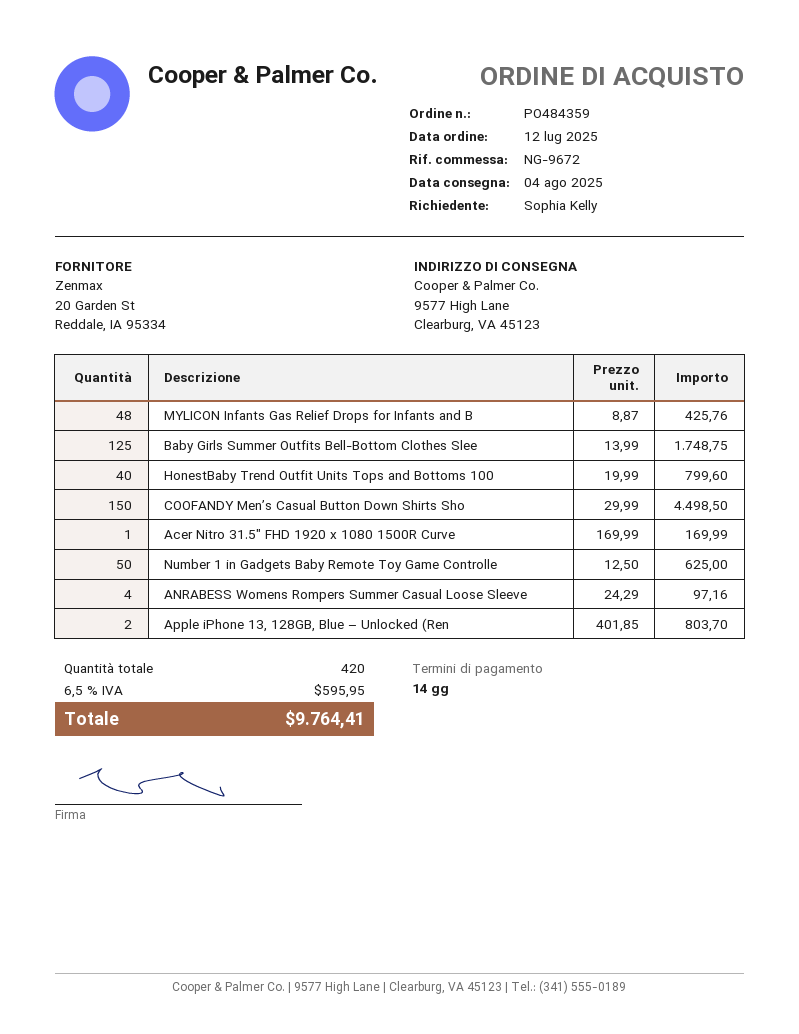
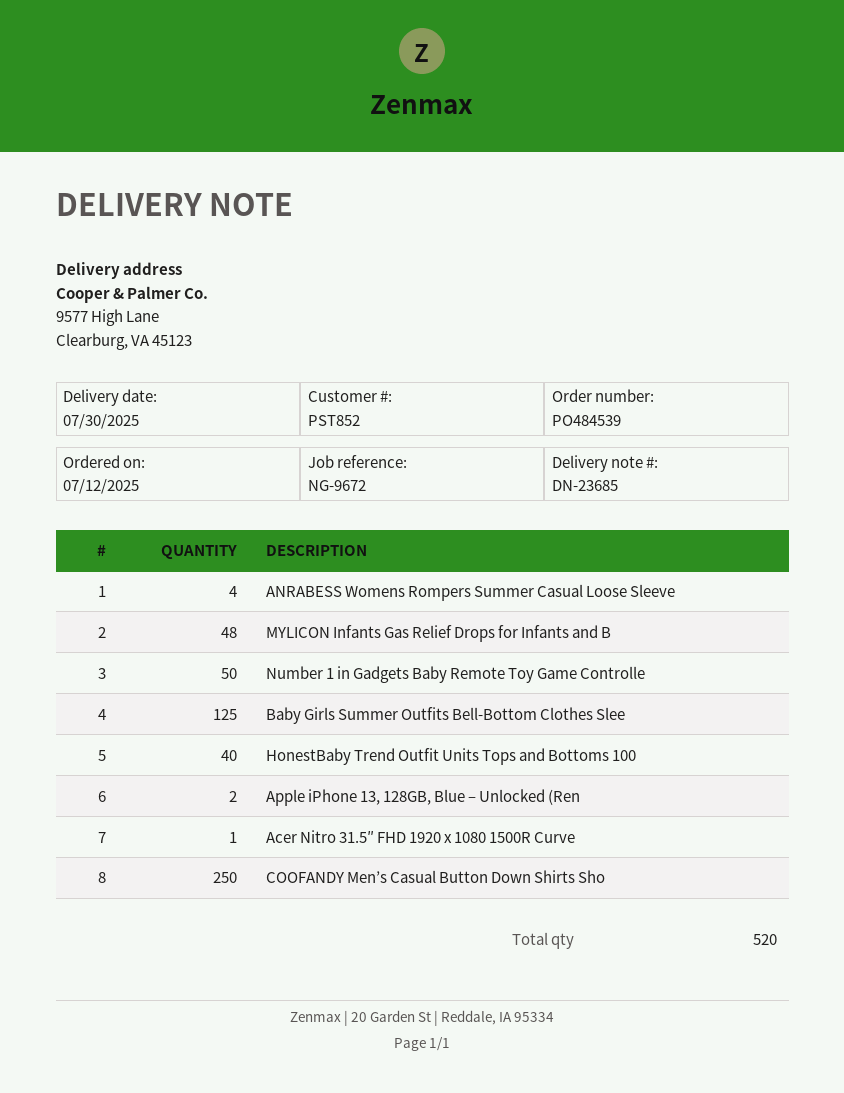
order number: PO484359 -> PO484539
delivery date: 2025-08-04 -> 2025-07-30
COOFANDY Men’s Casual Button Down Shirts Sho: 150 -> 250
total quantity: 420 -> 520

